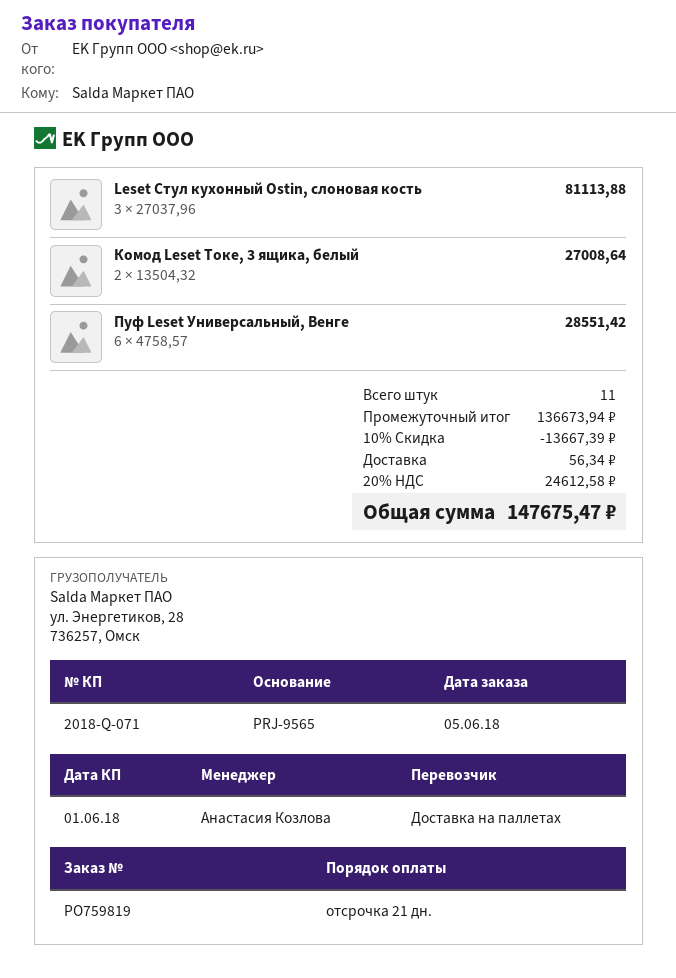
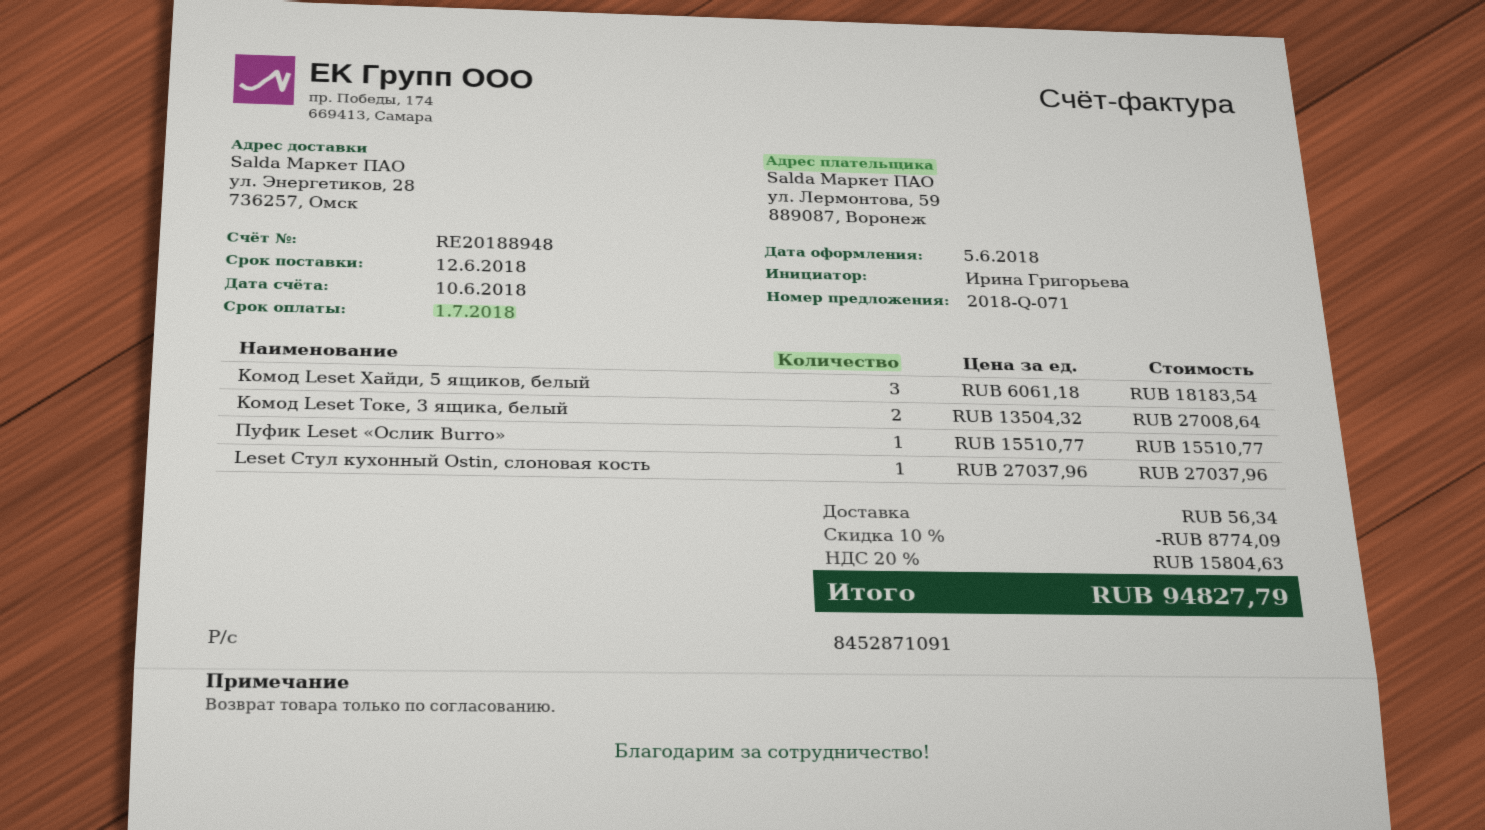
Leset Стул кухонный Ostin, слоновая кость: 3 x 27037.96 = 81113.88 -> 1 x 27037.96 = 27037.96
Пуф Leset Универсальный, Венге: 6 x 4758.57 = 28551.42 -> none
Комод Leset Хайди, 5 ящиков, белый: none -> 3 x 6061.18 = 18183.54
Пуфик Leset «Ослик Burro»: none -> 1 x 15510.77 = 15510.77
discount: 10% = 13667.39 -> 10% = 8774.09
tax: 20% = 24612.58 -> 20% = 15804.63
total: 147675.47 -> 94827.79

